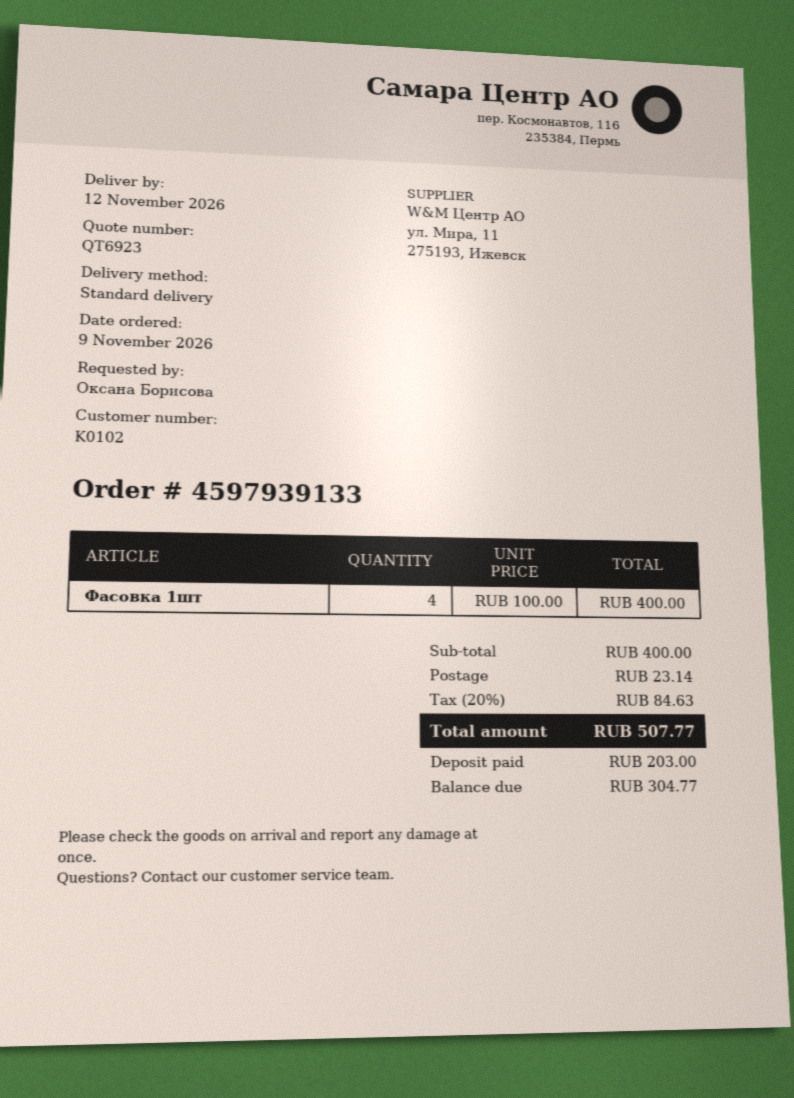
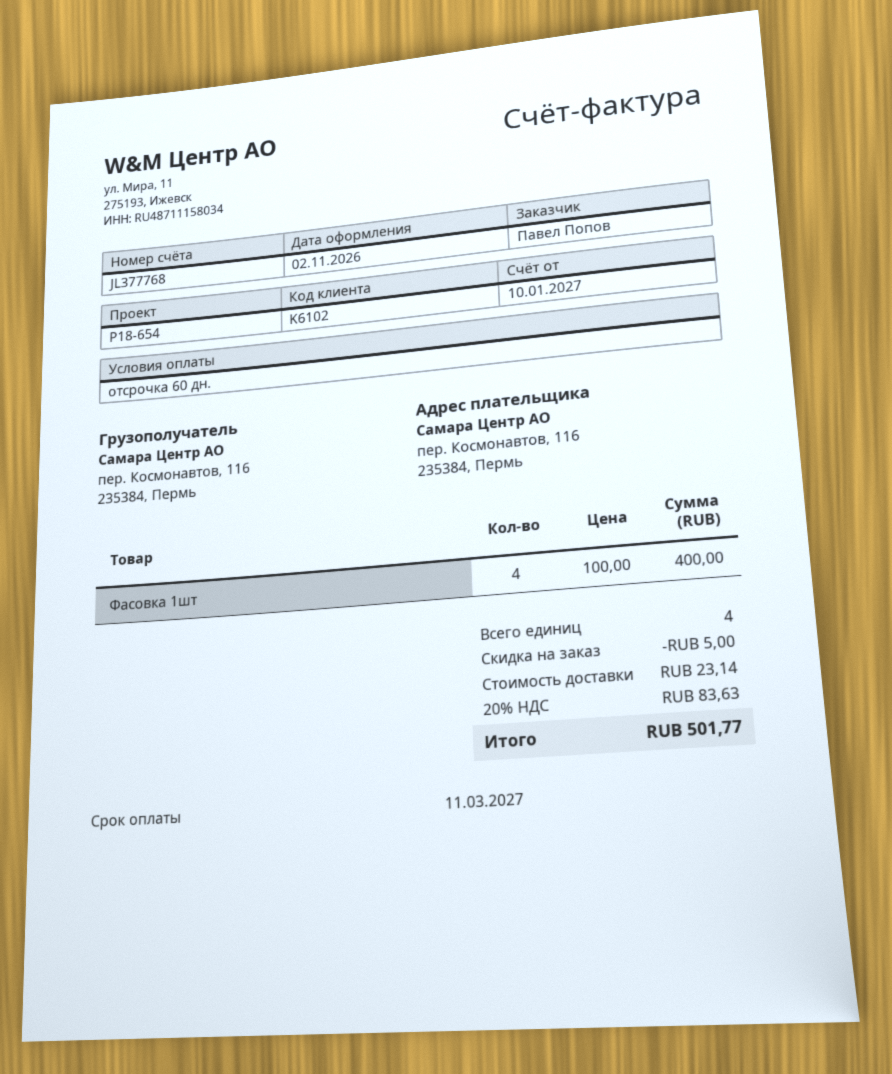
order date: 2026-11-09 -> 2026-11-02
customer number: K0102 -> K6102
ordered by: Оксана Борисова -> Павел Попов
discount: none -> 5.00
tax: 20% = 84.63 -> 20% = 83.63
total: 507.77 -> 501.77

